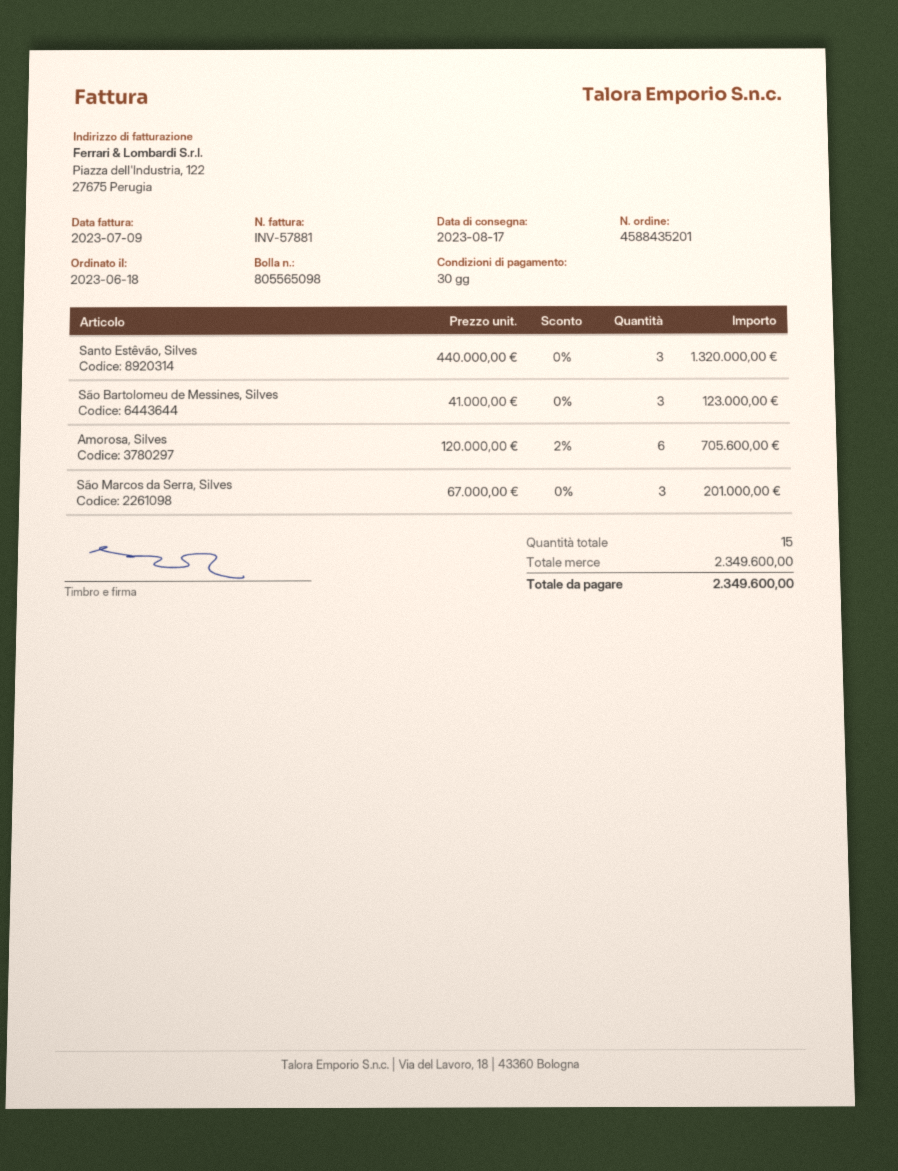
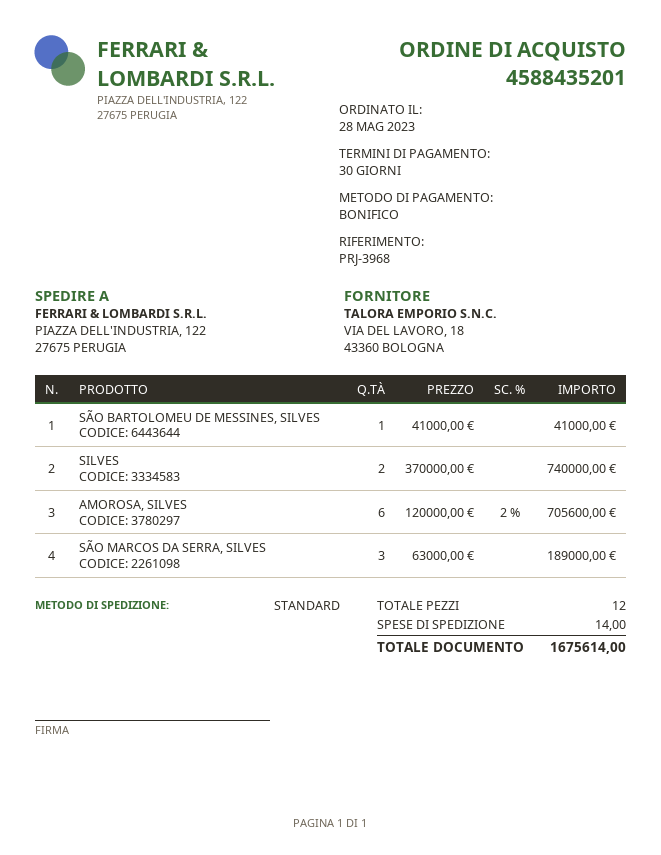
order date: 2023-06-18 -> 2023-05-28
Santo Estêvão, Silves: 3 x 440000.00 = 1320000.00 -> none
São Bartolomeu de Messines, Silves: 3 x 41000.00 = 123000.00 -> 1 x 41000.00 = 41000.00
São Marcos da Serra, Silves: 3 x 67000.00 = 201000.00 -> 3 x 63000.00 = 189000.00
SILVES: none -> 2 x 370000.00 = 740000.00
total quantity: 15 -> 12
shipping: none -> 14.00
total: 2349600.00 -> 1675614.00

